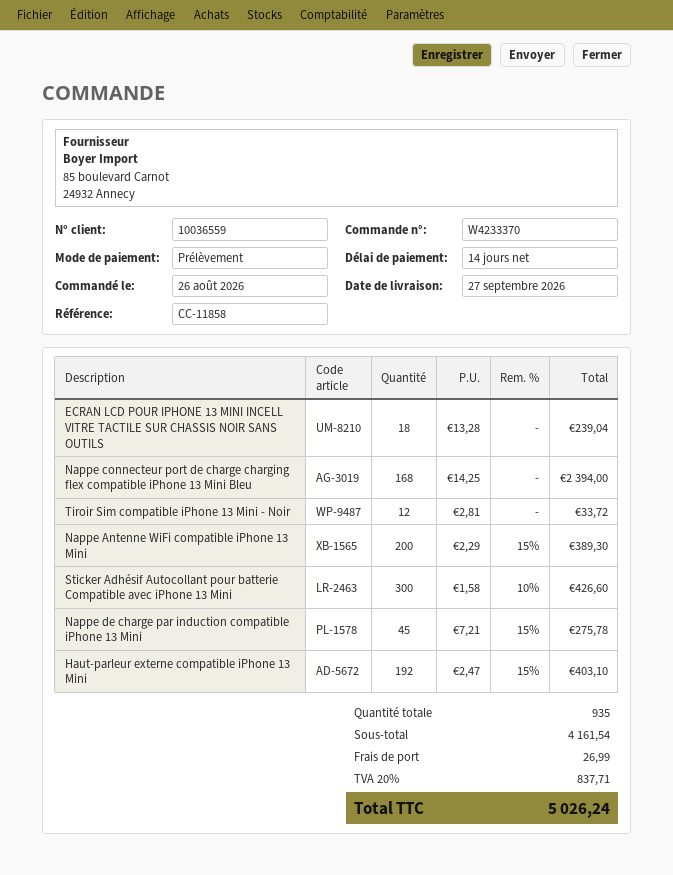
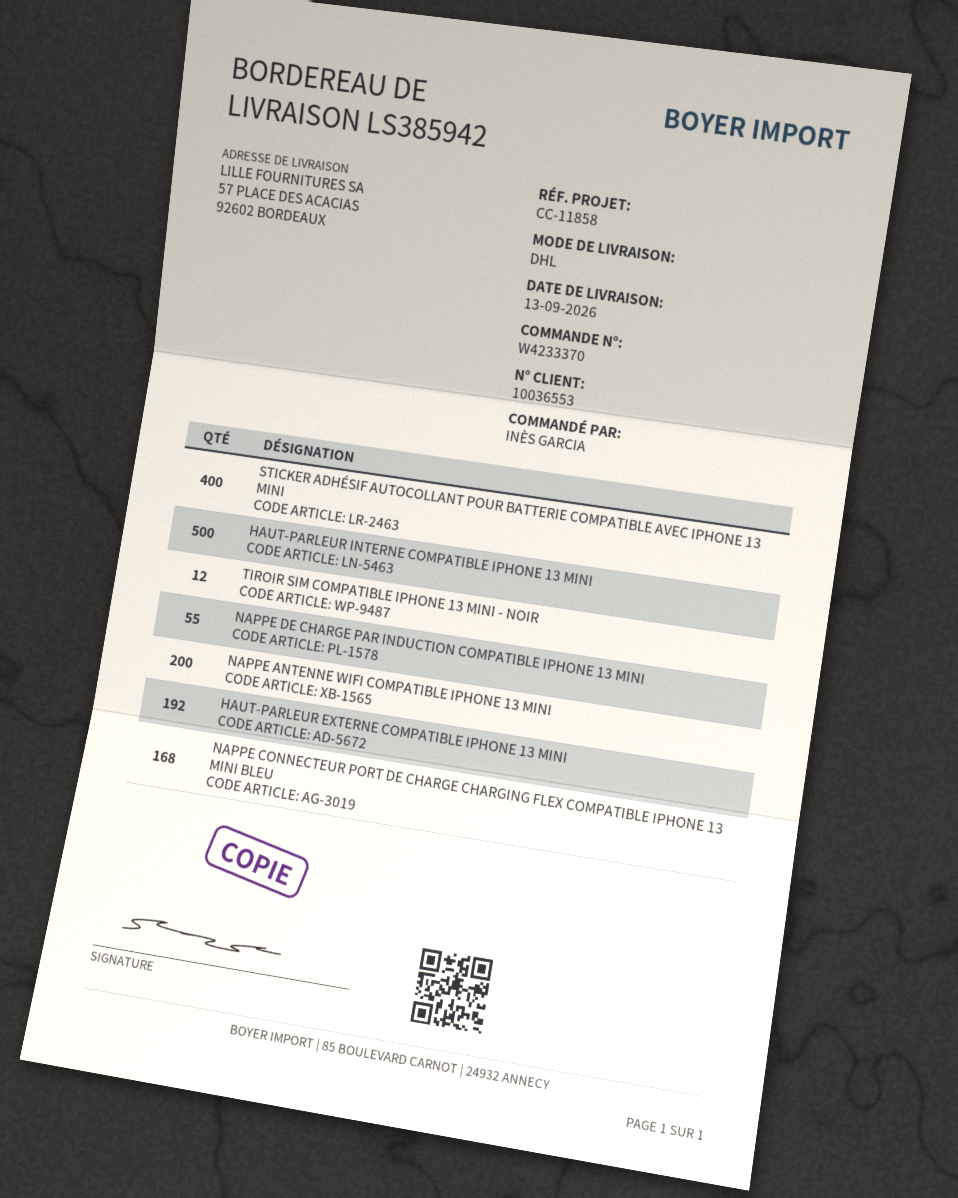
delivery date: 2026-09-27 -> 2026-09-13
customer number: 10036559 -> 10036553
ECRAN LCD POUR IPHONE 13 MINI INCELL VITRE TACTILE SUR CHASSIS NOIR SANS OUTILS: 18 -> none
Sticker Adhésif Autocollant pour batterie Compatible avec iPhone 13 Mini: 300 -> 400
Nappe de charge par induction compatible iPhone 13 Mini: 45 -> 55
HAUT-PARLEUR INTERNE COMPATIBLE IPHONE 13 MINI: none -> 500

